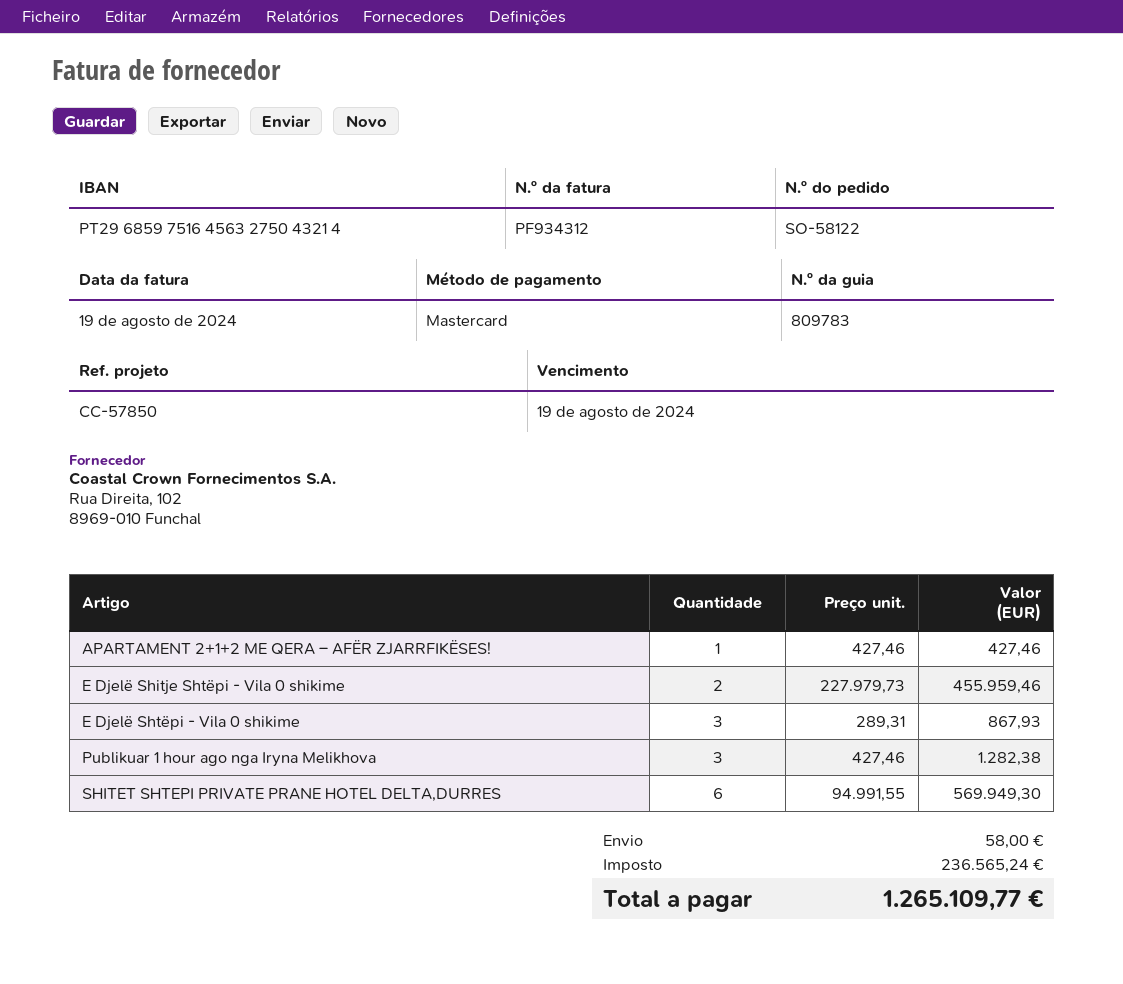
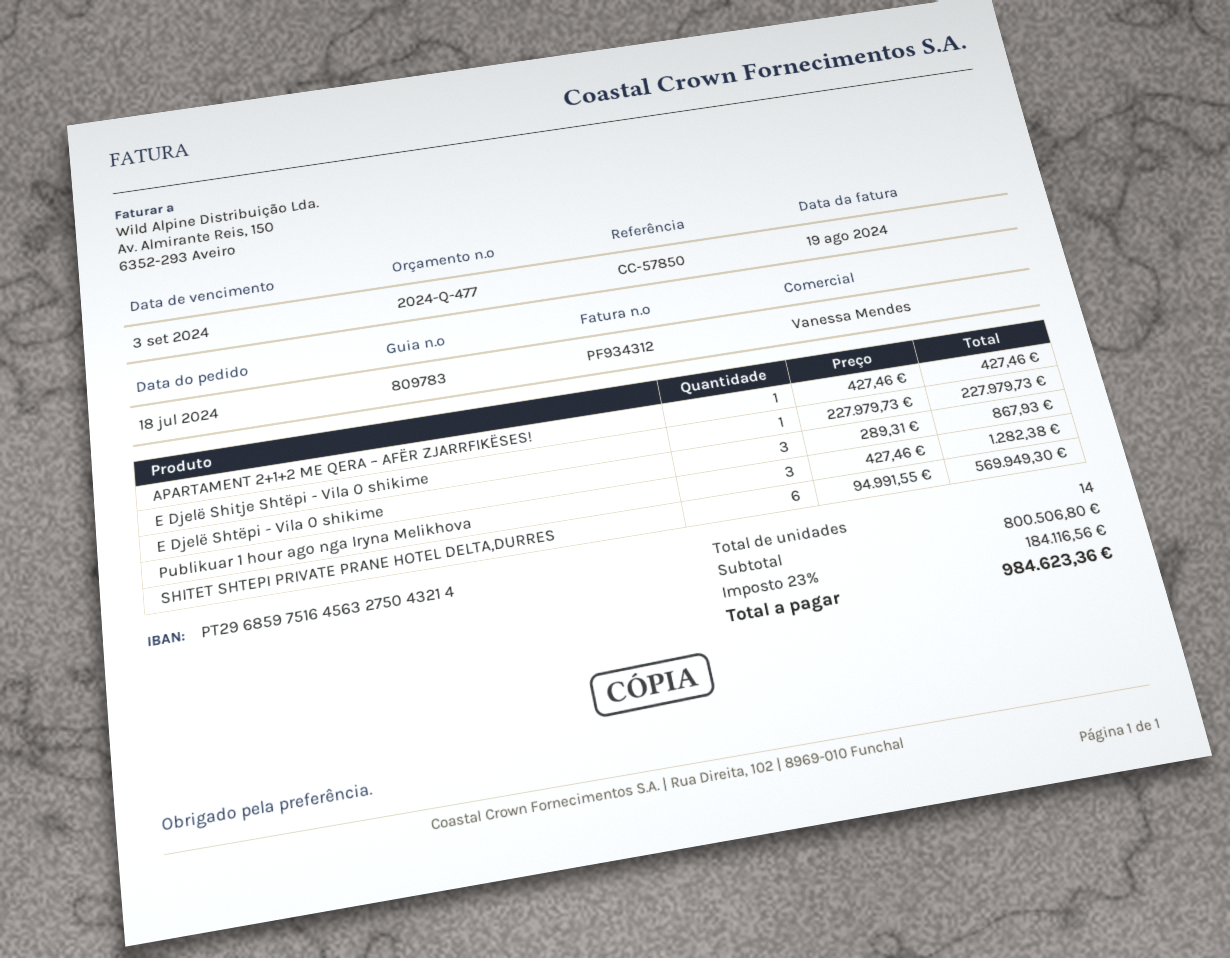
due date: 2024-08-19 -> 2024-09-03
E Djelë Shitje Shtëpi - Vila 0 shikime: 2 x 227979.73 = 455959.46 -> 1 x 227979.73 = 227979.73
shipping: 58.00 -> none
tax: 236565.24 -> 184116.56
total: 1265109.77 -> 984623.36

